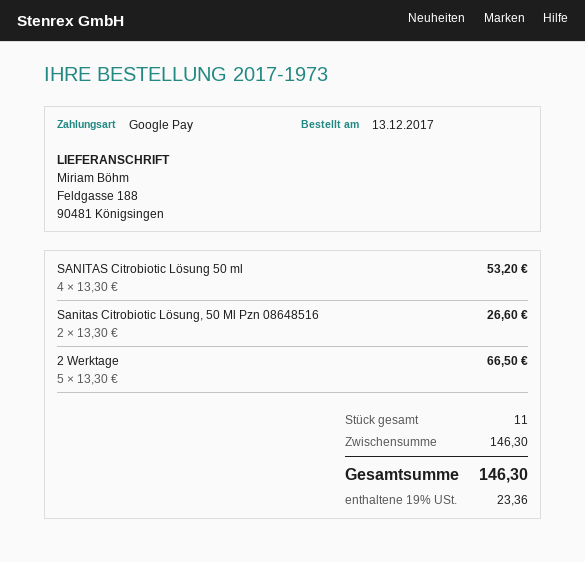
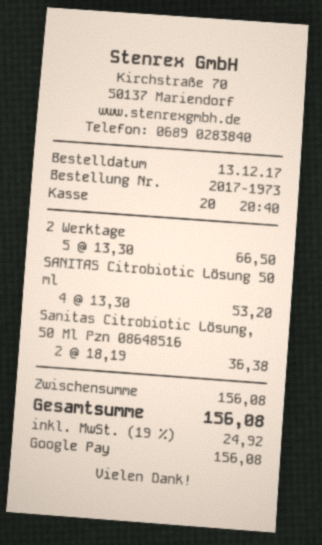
Sanitas Citrobiotic Lösung, 50 Ml Pzn 08648516: 2 x 13.30 = 26.60 -> 2 x 18.19 = 36.38
subtotal: 146.30 -> 156.08
tax: 19% = 23.36 -> 19% = 24.92
total: 146.30 -> 156.08

